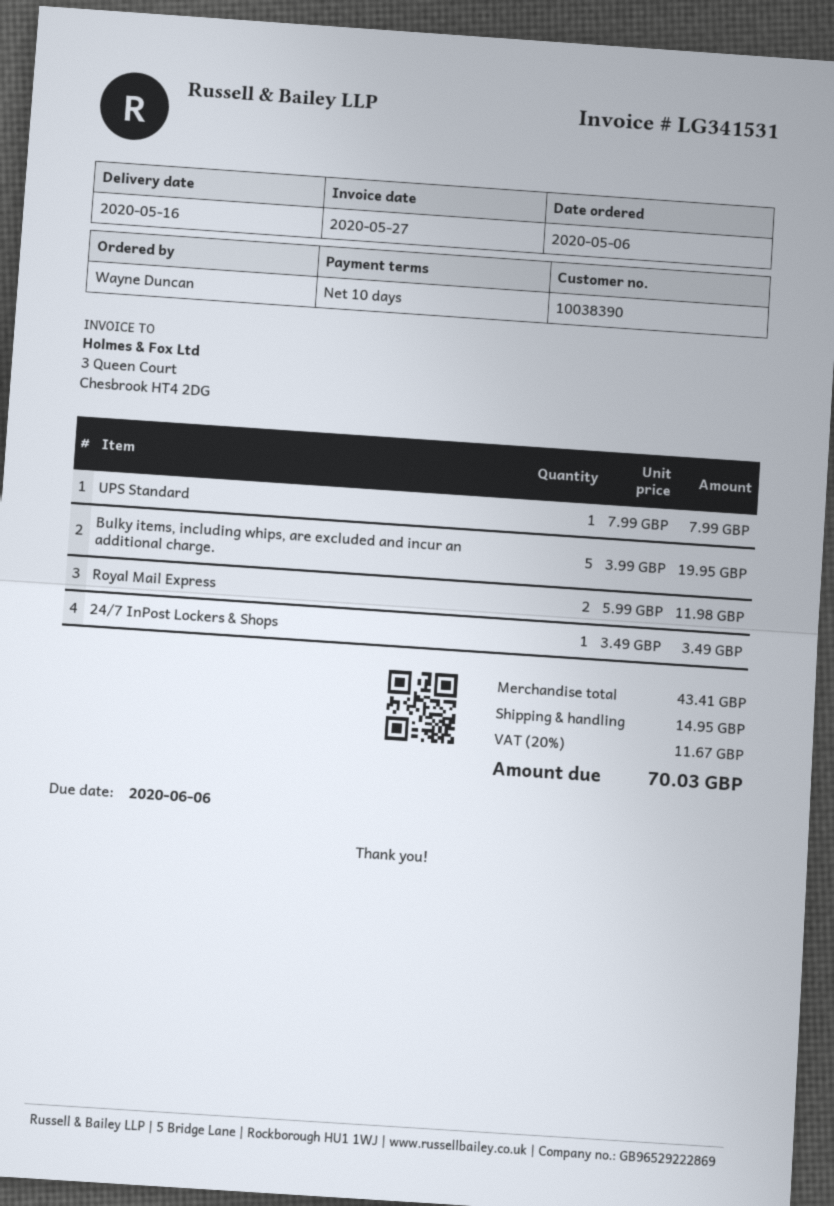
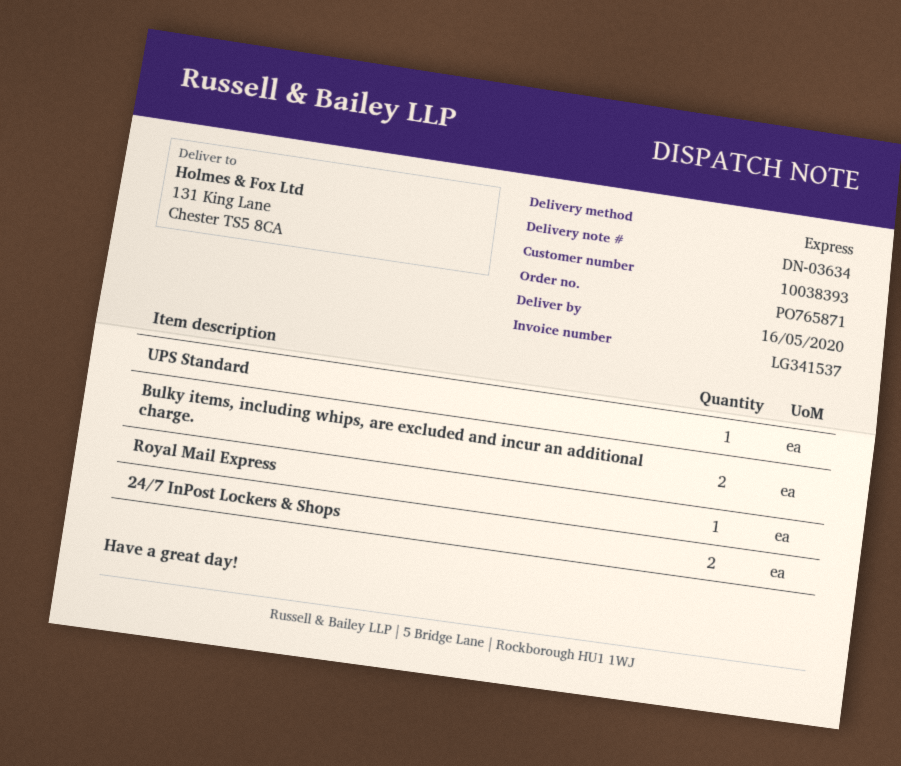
invoice number: LG341531 -> LG341537
customer number: 10038390 -> 10038393
Bulky items, including whips, are excluded and incur an additional charge.: 5 -> 2
Royal Mail Express: 2 -> 1
24/7 InPost Lockers & Shops: 1 -> 2

